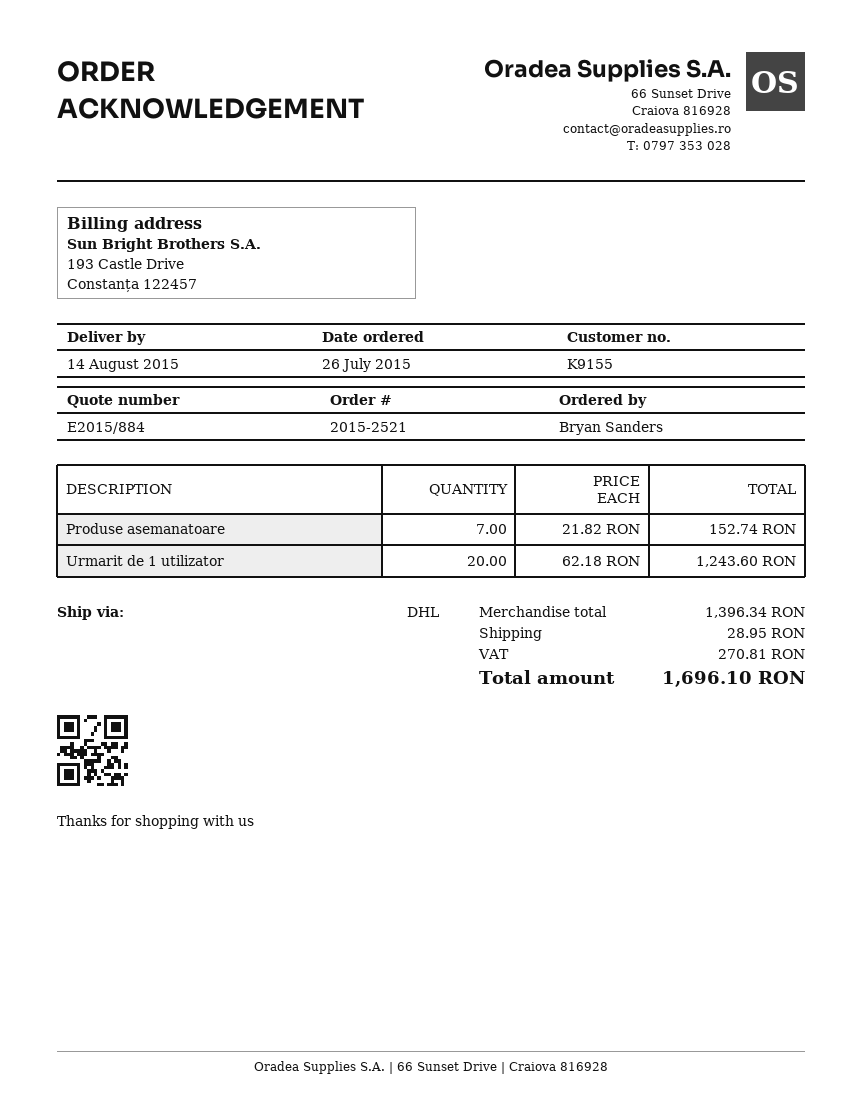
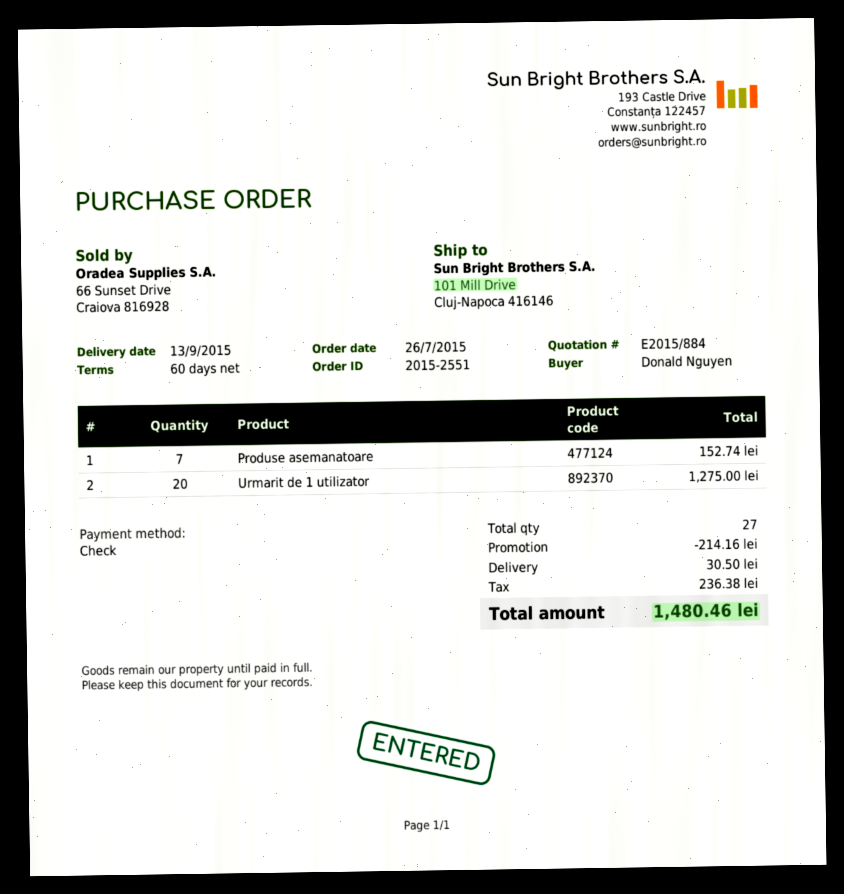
order number: 2015-2521 -> 2015-2551
delivery date: 2015-08-14 -> 2015-09-13
ordered by: Bryan Sanders -> Donald Nguyen
Urmarit de 1 utilizator: 20 for 1243.60 -> 20 for 1275.00
discount: none -> 214.16
shipping: 28.95 -> 30.50
tax: 270.81 -> 236.38
total: 1696.10 -> 1480.46

